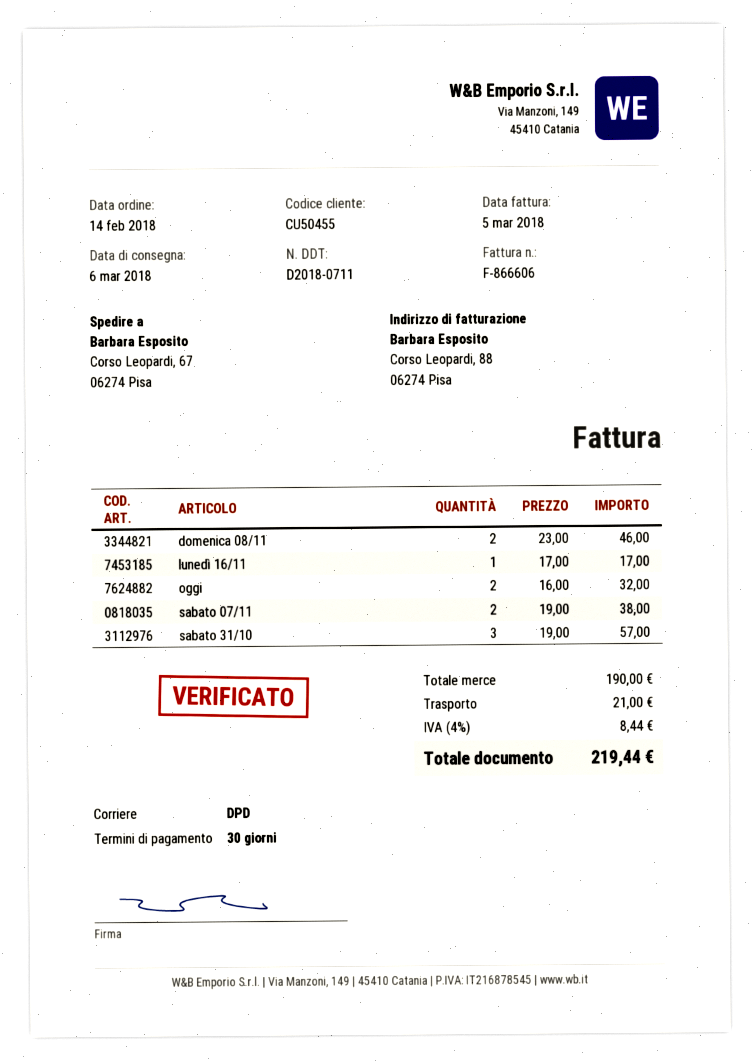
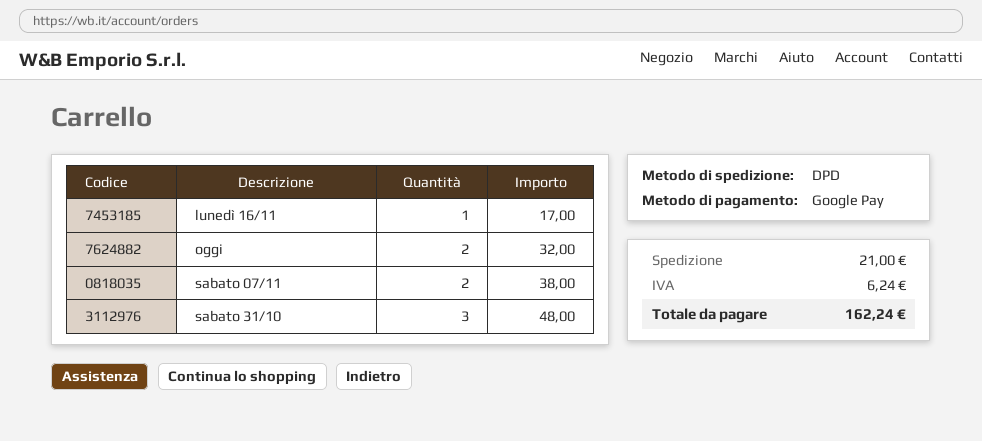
domenica 08/11: 2 for 46.00 -> none
sabato 31/10: 3 for 57.00 -> 3 for 48.00
tax: 8.44 -> 6.24
total: 219.44 -> 162.24

